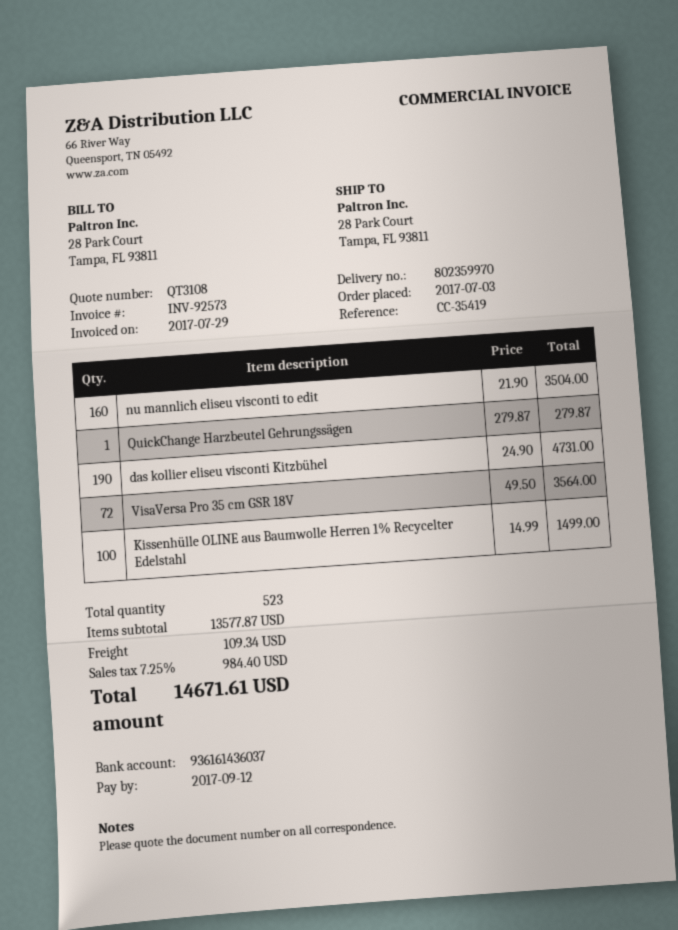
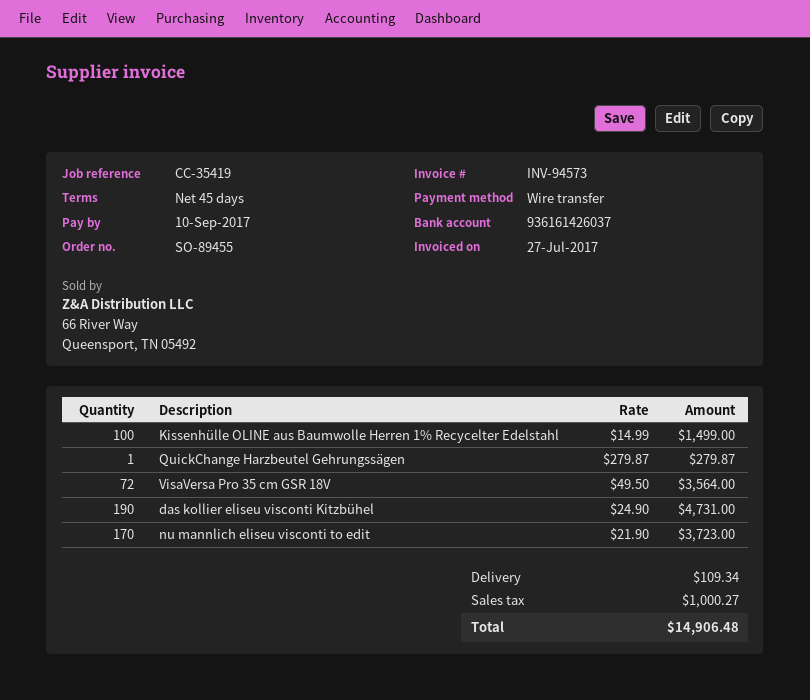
invoice number: INV-92573 -> INV-94573
invoice date: 2017-07-29 -> 2017-07-27
due date: 2017-09-12 -> 2017-09-10
bank account: 936161436037 -> 936161426037
nu mannlich eliseu visconti to edit: 160 x 21.90 = 3504.00 -> 170 x 21.90 = 3723.00
tax: 984.40 -> 1000.27
total: 14671.61 -> 14906.48

